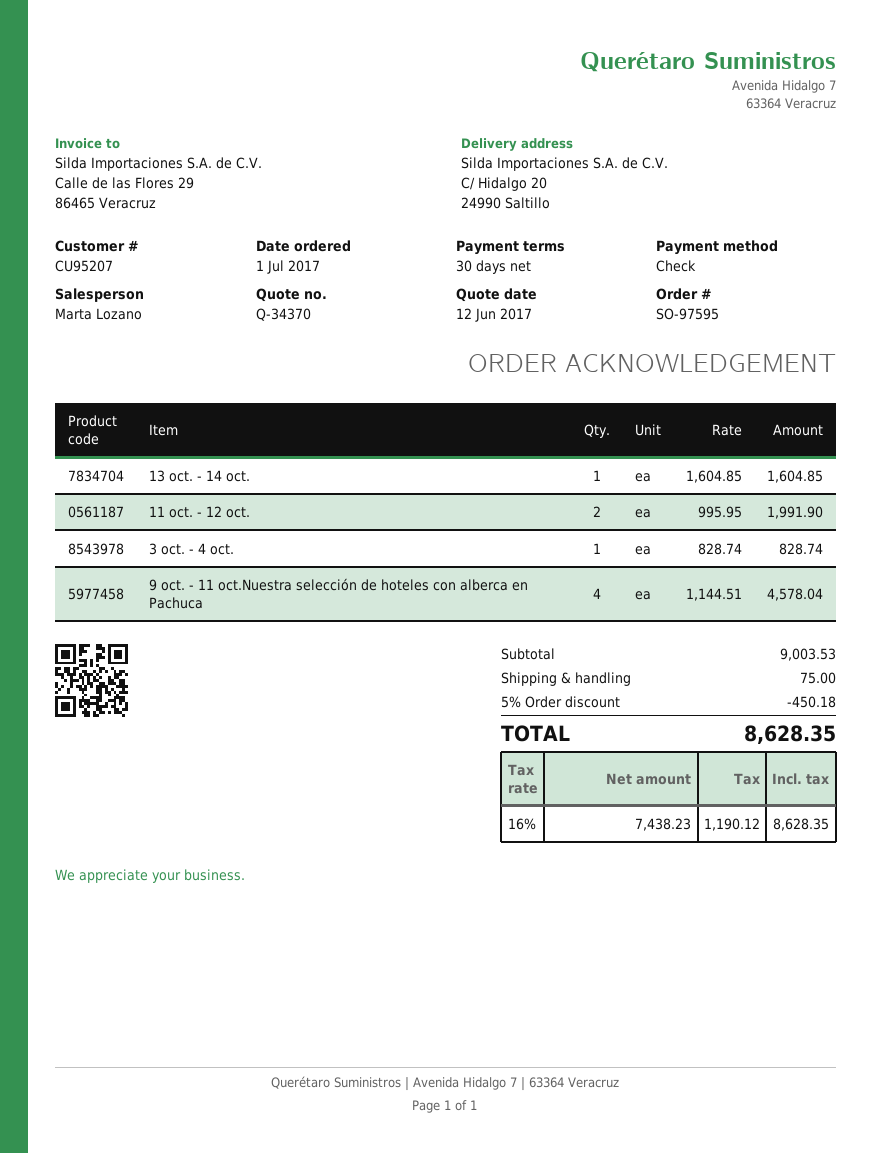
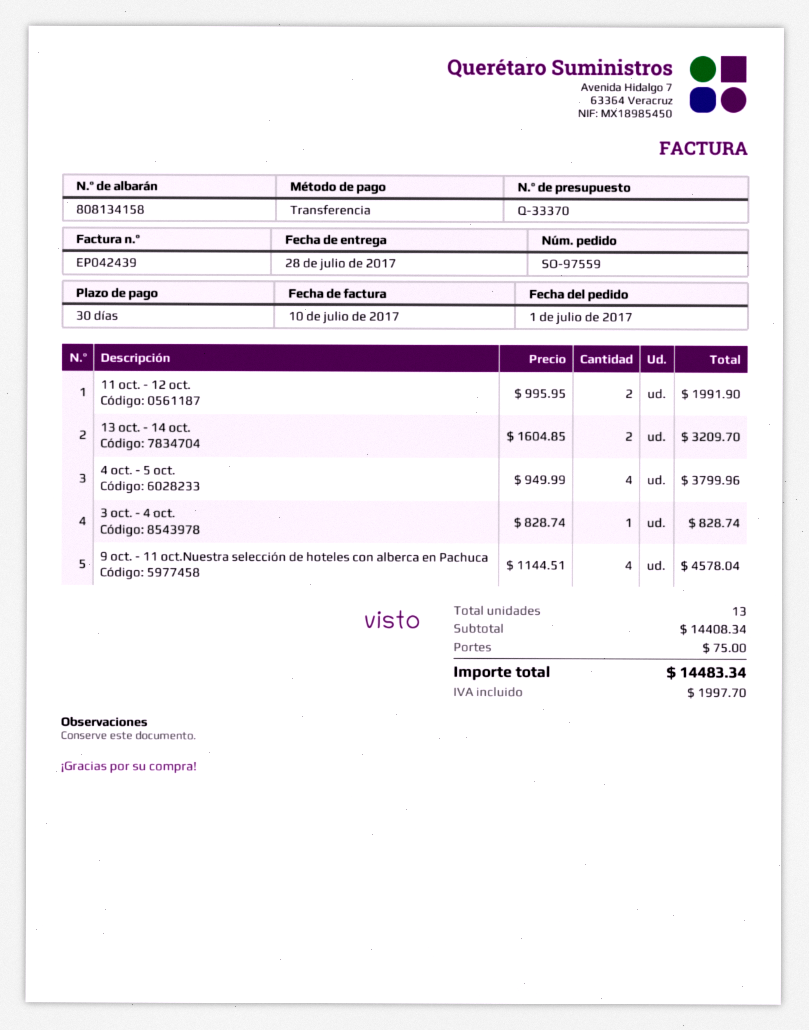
quote number: Q-34370 -> Q-33370
order number: SO-97595 -> SO-97559
payment method: cheque -> bank transfer
13 oct. - 14 oct.: 1 x 1604.85 = 1604.85 -> 2 x 1604.85 = 3209.70
4 oct. - 5 oct.: none -> 4 x 949.99 = 3799.96
subtotal: 9003.53 -> 14408.34
discount: 5% = 450.18 -> none
tax: 1190.12 -> 1997.70
total: 8628.35 -> 14483.34

